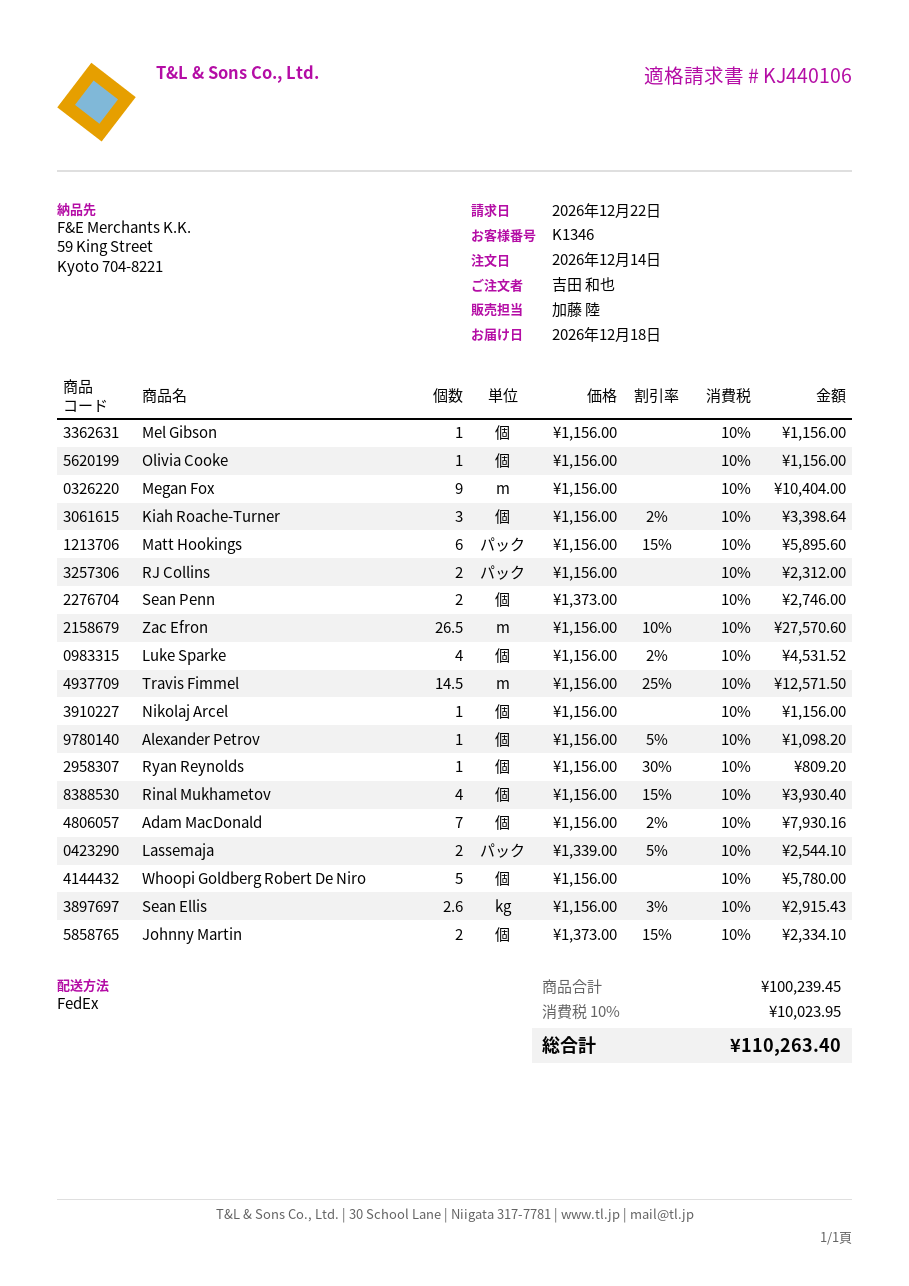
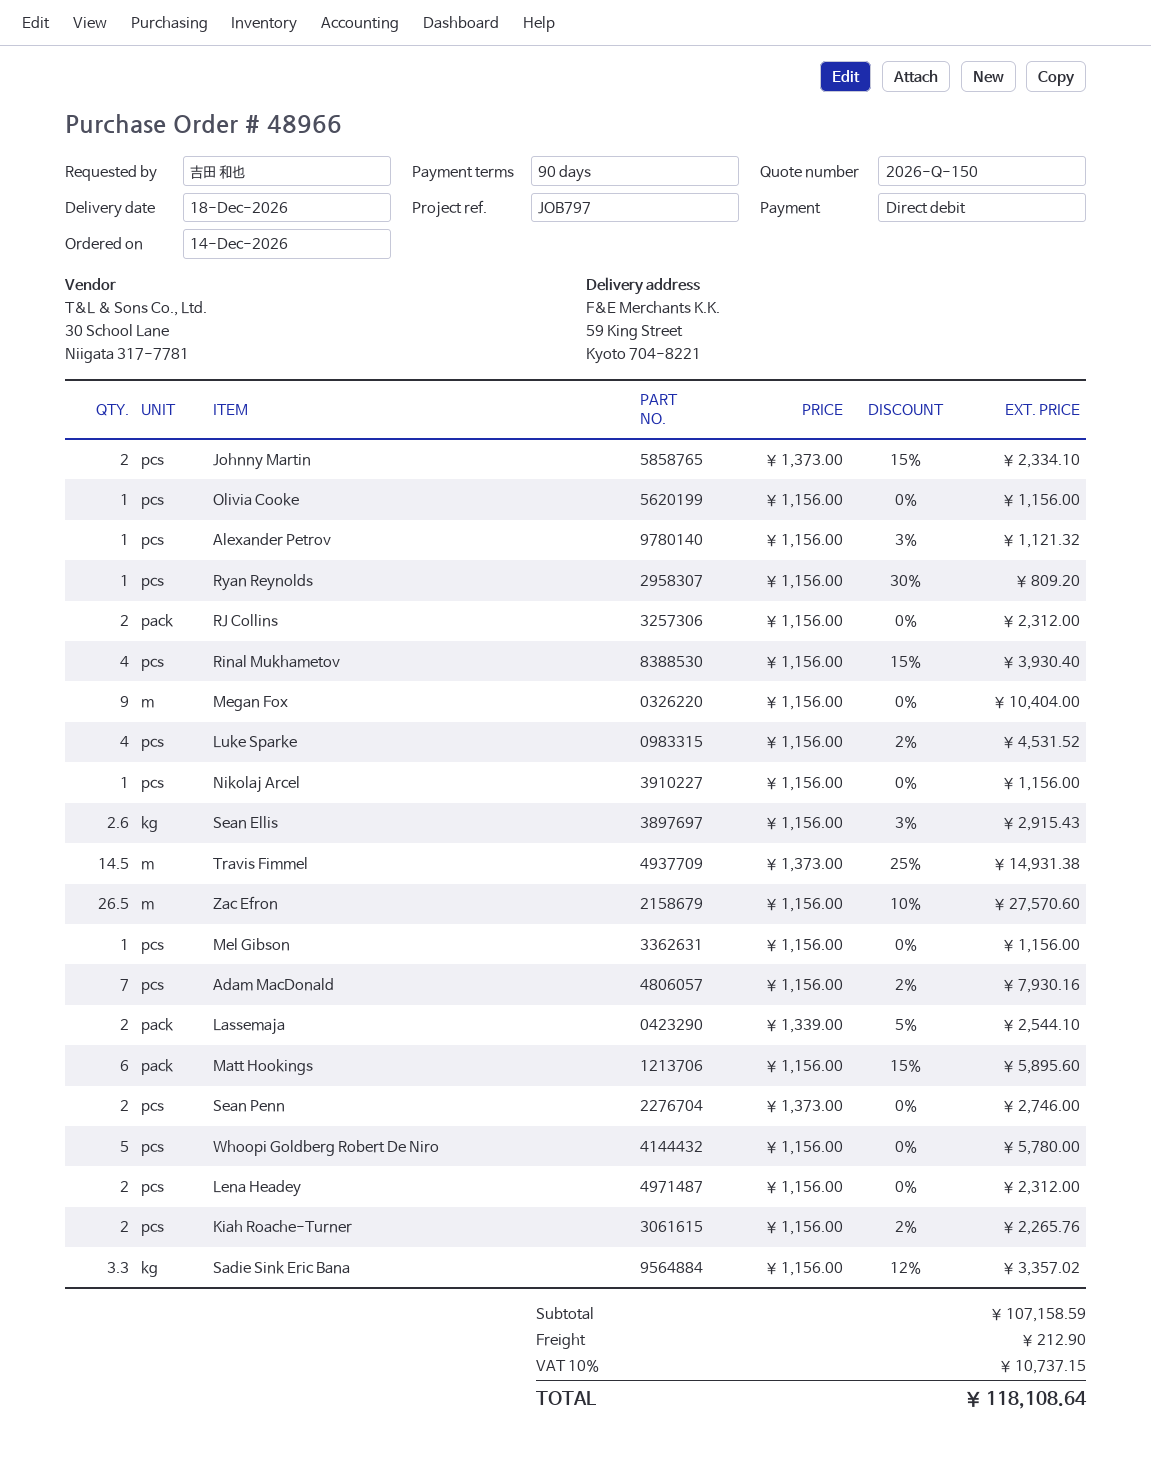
Kiah Roache-Turner: 3 x 1156.00 - 2% = 3398.64 -> 2 x 1156.00 - 2% = 2265.76
Travis Fimmel: 14.5 x 1156.00 - 25% = 12571.50 -> 14.5 x 1373.00 - 25% = 14931.38
Alexander Petrov: 1 x 1156.00 - 5% = 1098.20 -> 1 x 1156.00 - 3% = 1121.32
Lena Headey: none -> 2 x 1156.00 = 2312.00
Sadie Sink Eric Bana: none -> 3.3 x 1156.00 - 12% = 3357.02
subtotal: 100239.45 -> 107158.59
shipping: none -> 212.90
tax: 10% = 10023.95 -> 10% = 10737.15
total: 110263.40 -> 118108.64

